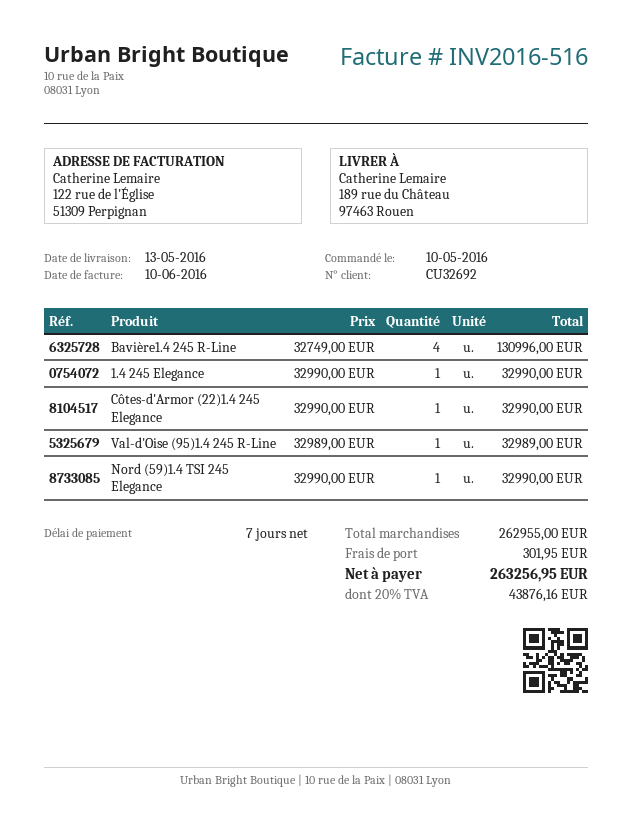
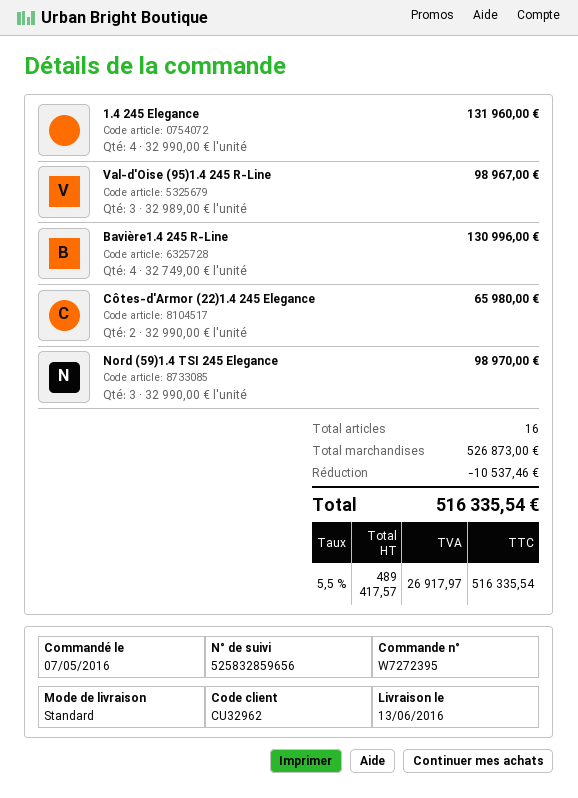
order date: 2016-05-10 -> 2016-05-07
delivery date: 2016-05-13 -> 2016-06-13
customer number: CU32692 -> CU32962
1.4 245 Elegance: 1 x 32990.00 = 32990.00 -> 4 x 32990.00 = 131960.00
Côtes-d'Armor (22)1.4 245 Elegance: 1 x 32990.00 = 32990.00 -> 2 x 32990.00 = 65980.00
Val-d'Oise (95)1.4 245 R-Line: 1 x 32989.00 = 32989.00 -> 3 x 32989.00 = 98967.00
Nord (59)1.4 TSI 245 Elegance: 1 x 32990.00 = 32990.00 -> 3 x 32990.00 = 98970.00
subtotal: 262955.00 -> 526873.00
discount: none -> 10537.46
shipping: 301.95 -> none
tax: 20% = 43876.16 -> 5.5% = 26917.97
total: 263256.95 -> 516335.54

